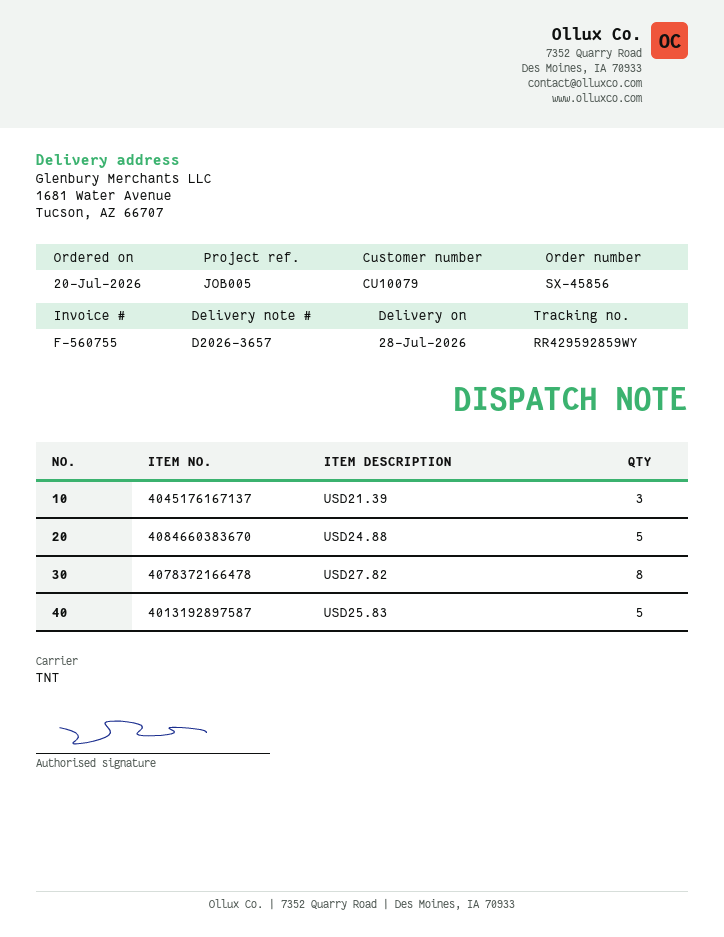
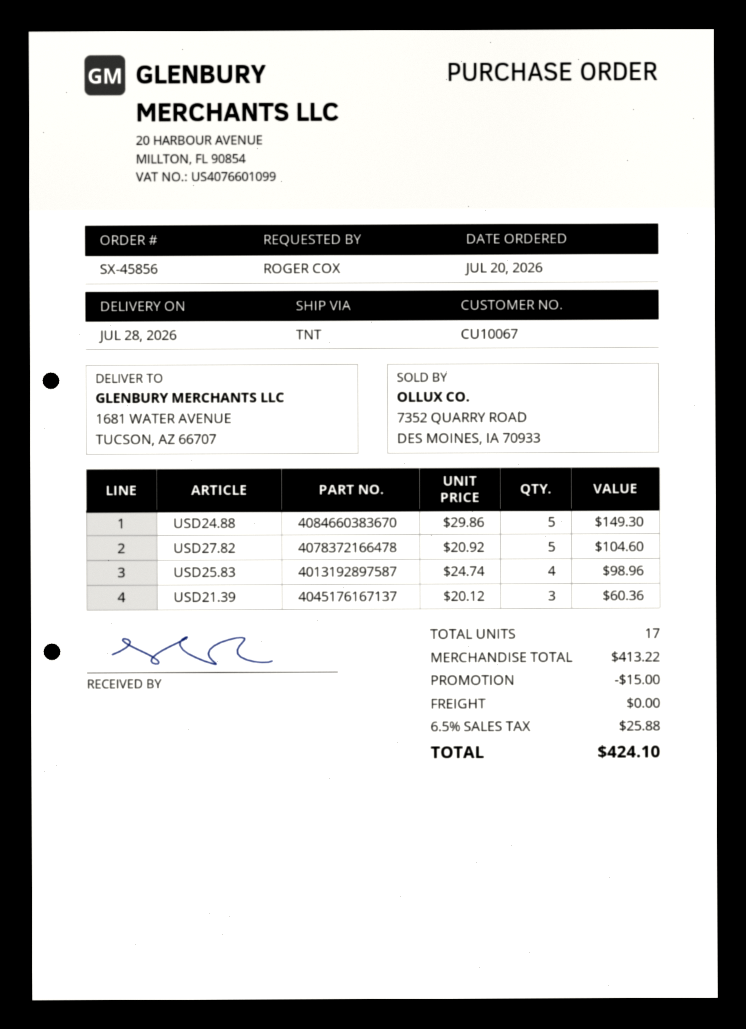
customer number: CU10079 -> CU10067
USD27.82: 8 -> 5
USD25.83: 5 -> 4

